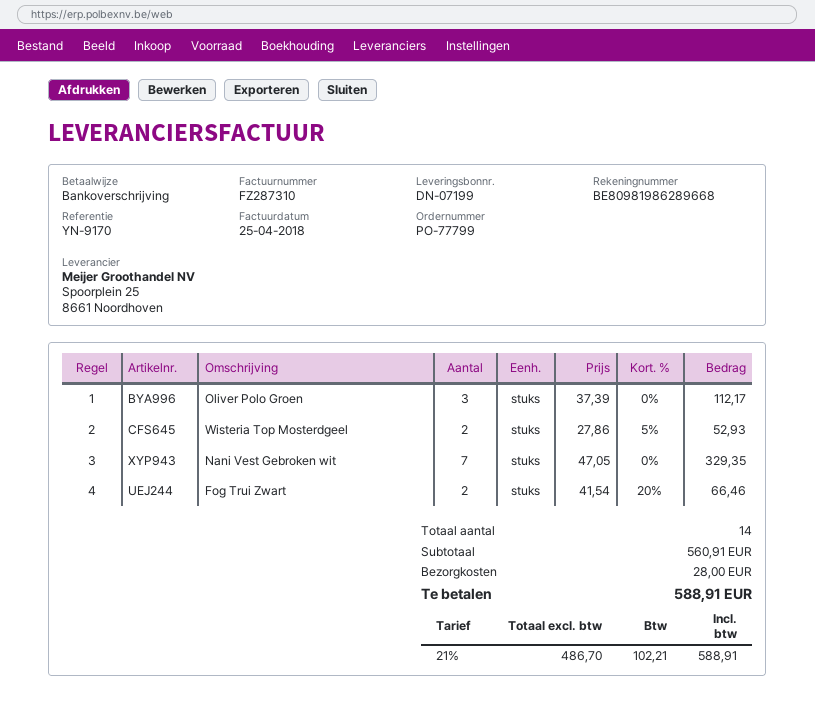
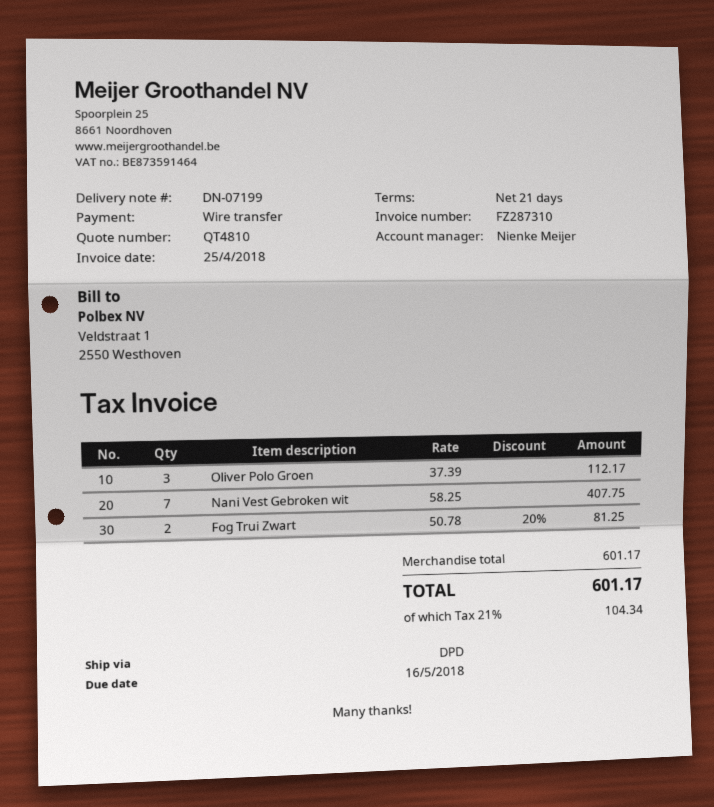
Wisteria Top Mosterdgeel: 2 x 27.86 - 5% = 52.93 -> none
Nani Vest Gebroken wit: 7 x 47.05 = 329.35 -> 7 x 58.25 = 407.75
Fog Trui Zwart: 2 x 41.54 - 20% = 66.46 -> 2 x 50.78 - 20% = 81.25
subtotal: 560.91 -> 601.17
shipping: 28.00 -> none
tax: 21% = 102.21 -> 21% = 104.34
total: 588.91 -> 601.17

